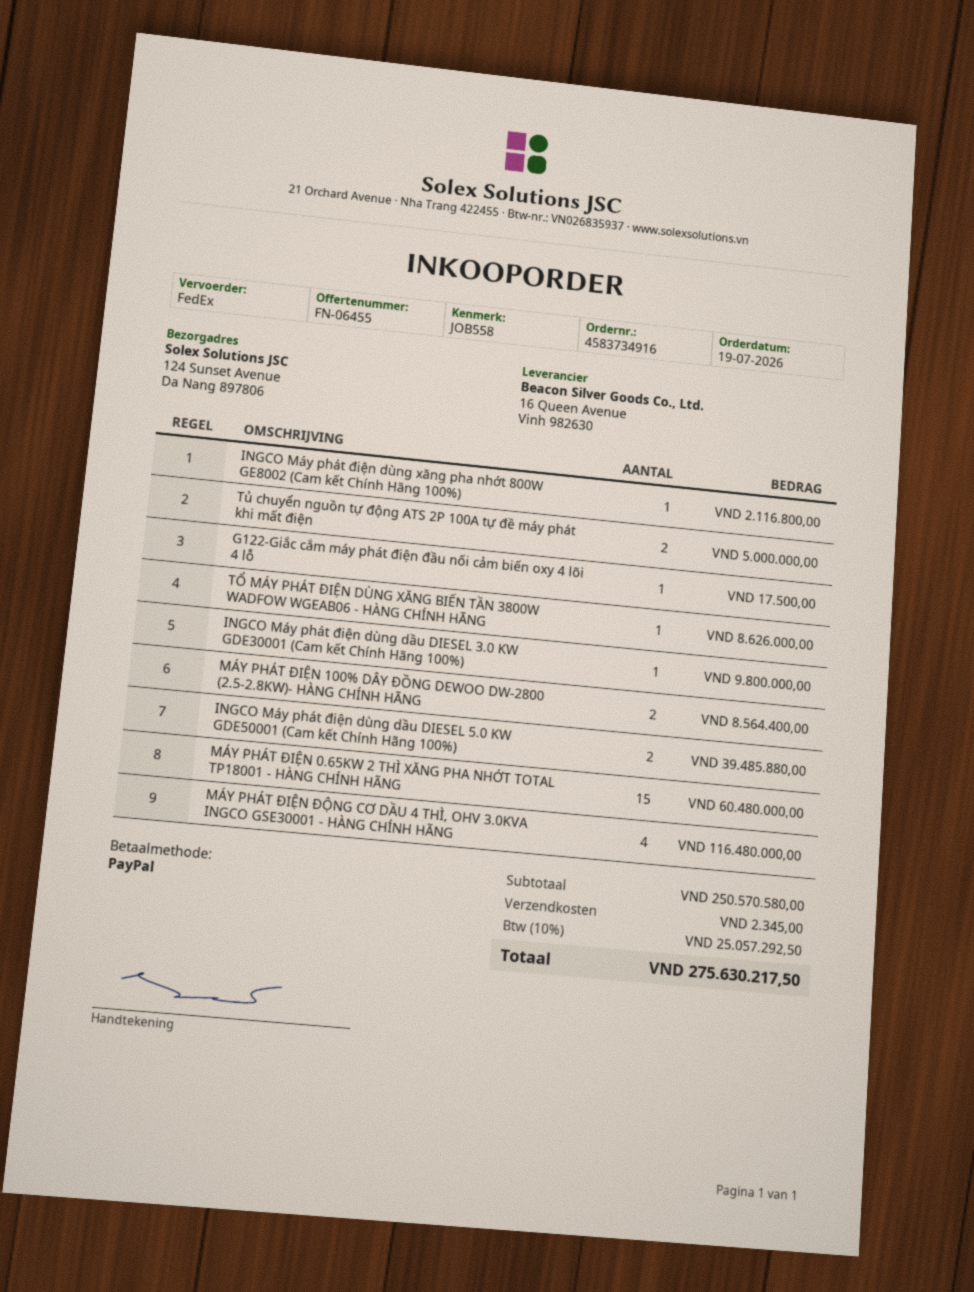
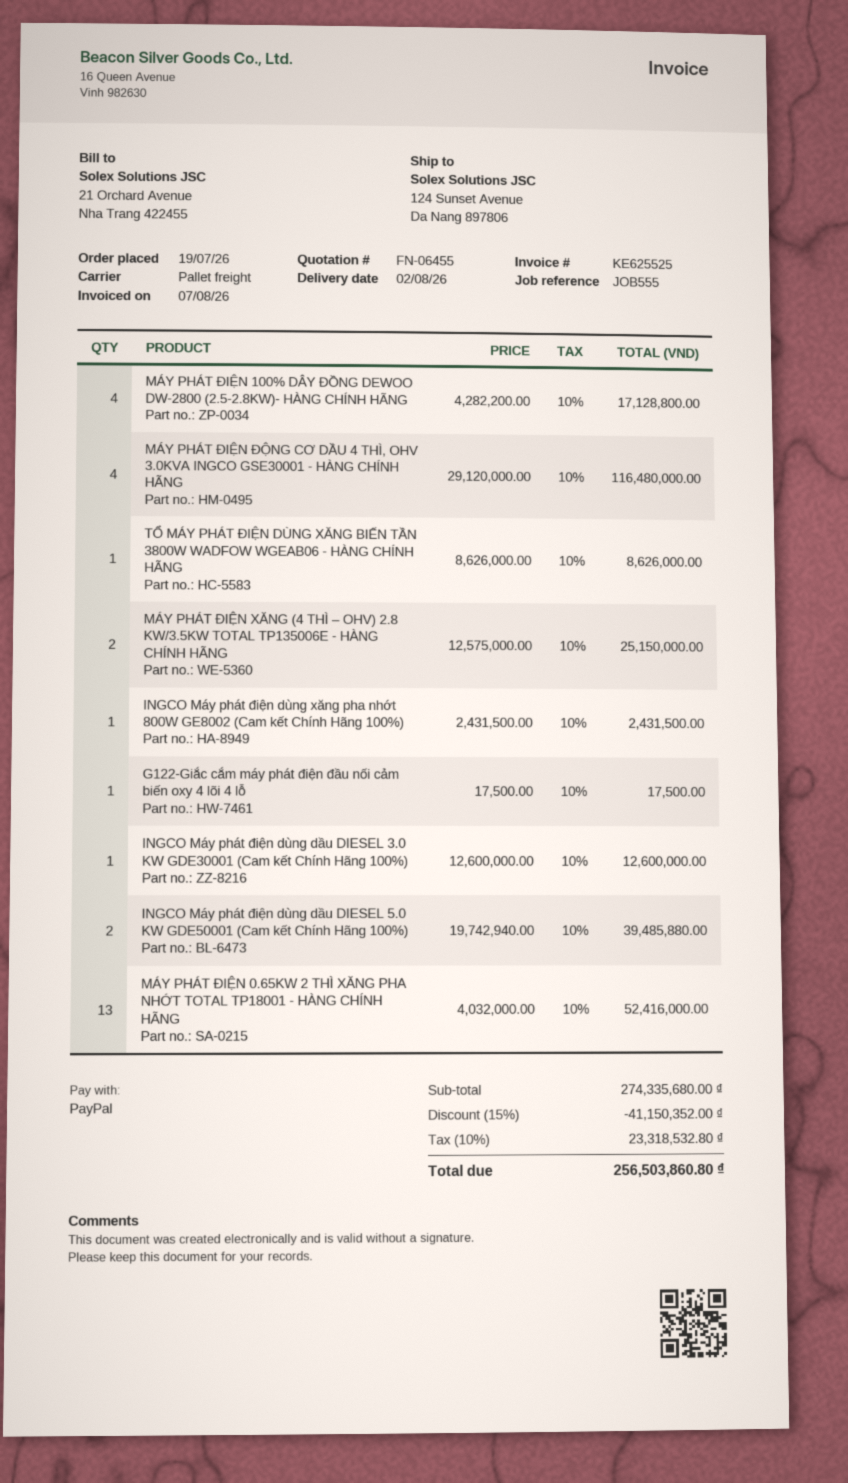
reference: JOB558 -> JOB555
shipping method: FedEx -> pallet freight
INGCO Máy phát điện dùng xăng pha nhớt 800W GE8002 (Cam kết Chính Hãng 100%): 1 for 2116800.00 -> 1 for 2431500.00
Tủ chuyển nguồn tự động ATS 2P 100A tự đề máy phát khi mất điện: 2 for 5000000.00 -> none
INGCO Máy phát điện dùng dầu DIESEL 3.0 KW GDE30001 (Cam kết Chính Hãng 100%): 1 for 9800000.00 -> 1 for 12600000.00
MÁY PHÁT ĐIỆN 100% DÂY ĐỒNG DEWOO DW-2800 (2.5-2.8KW)- HÀNG CHÍNH HÃNG: 2 for 8564400.00 -> 4 for 17128800.00
MÁY PHÁT ĐIỆN 0.65KW 2 THÌ XĂNG PHA NHỚT TOTAL TP18001 - HÀNG CHÍNH HÃNG: 15 for 60480000.00 -> 13 for 52416000.00
MÁY PHÁT ĐIỆN XĂNG (4 THÌ – OHV) 2.8 KW/3.5KW TOTAL TP135006E - HÀNG CHÍNH HÃNG: none -> 2 for 25150000.00
subtotal: 250570580.00 -> 274335680.00
discount: none -> 15% = 41150352.00
shipping: 2345.00 -> none
tax: 10% = 25057292.50 -> 10% = 23318532.80
total: 275630217.50 -> 256503860.80

